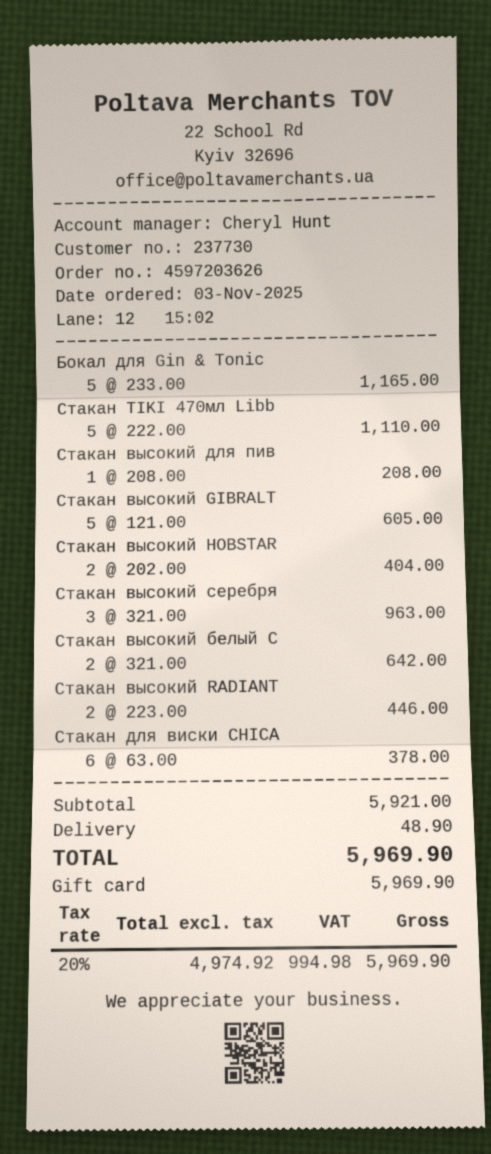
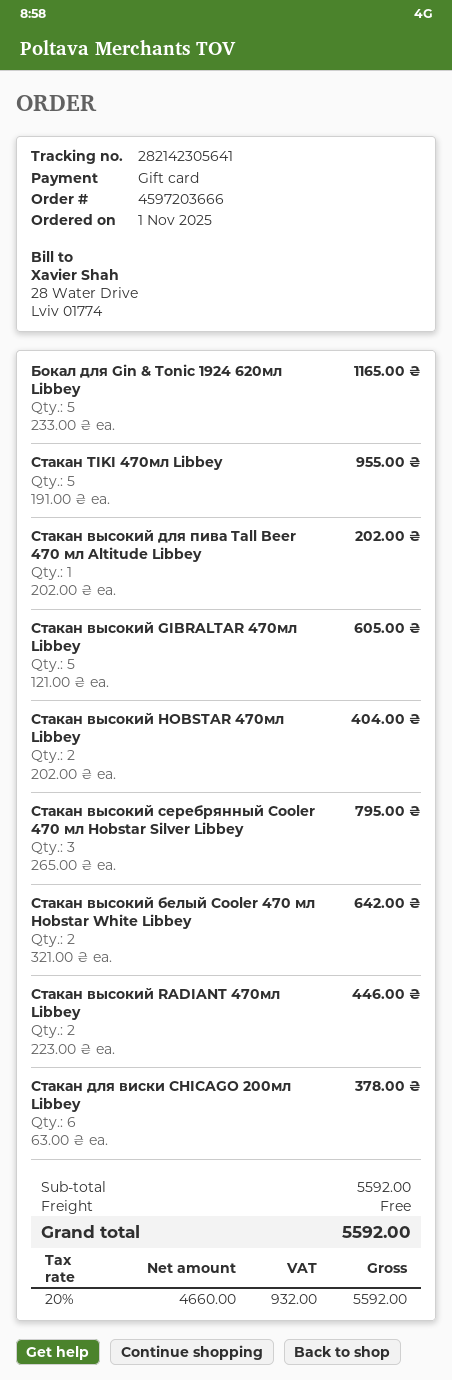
order number: 4597203626 -> 4597203666
order date: 2025-11-03 -> 2025-11-01
Стакан TIKI 470мл Libb: 5 x 222.00 = 1110.00 -> 5 x 191.00 = 955.00
Стакан высокий для пив: 1 x 208.00 = 208.00 -> 1 x 202.00 = 202.00
Стакан высокий серебря: 3 x 321.00 = 963.00 -> 3 x 265.00 = 795.00
subtotal: 5921.00 -> 5592.00
shipping: 48.90 -> 0.00
net: 4974.92 -> 4660.00
tax: 20% = 994.98 -> 20% = 932.00
total: 5969.90 -> 5592.00

